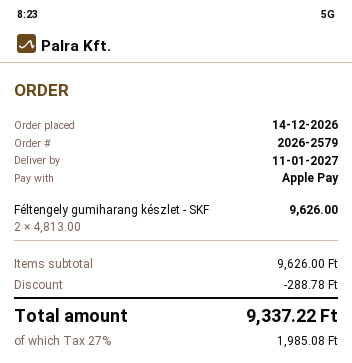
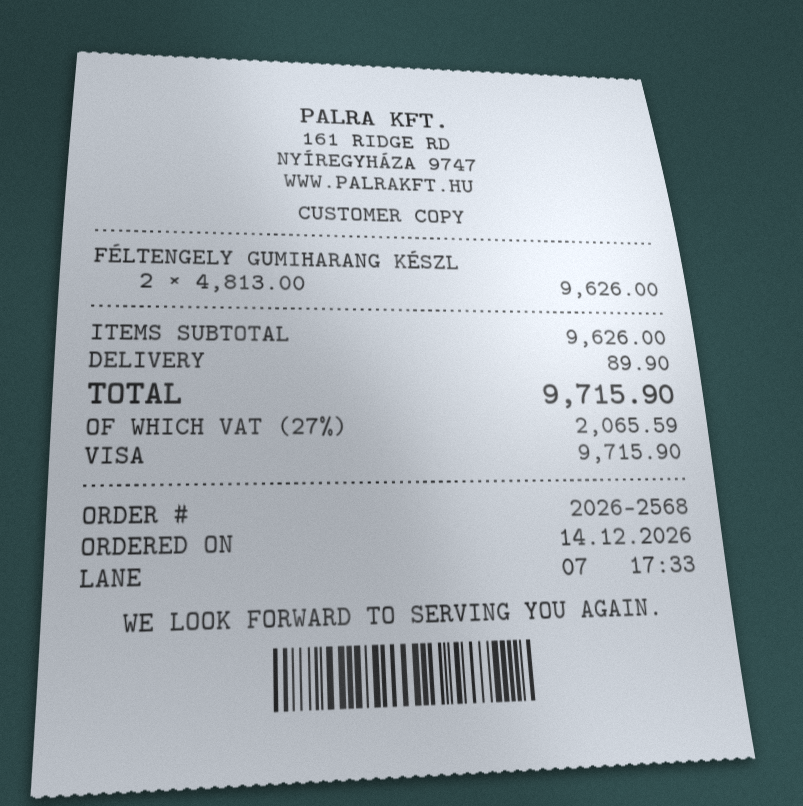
order number: 2026-2579 -> 2026-2568
payment method: Apple Pay -> Visa
discount: 288.78 -> none
shipping: none -> 89.90
tax: 27% = 1985.08 -> 27% = 2065.59
total: 9337.22 -> 9715.90

